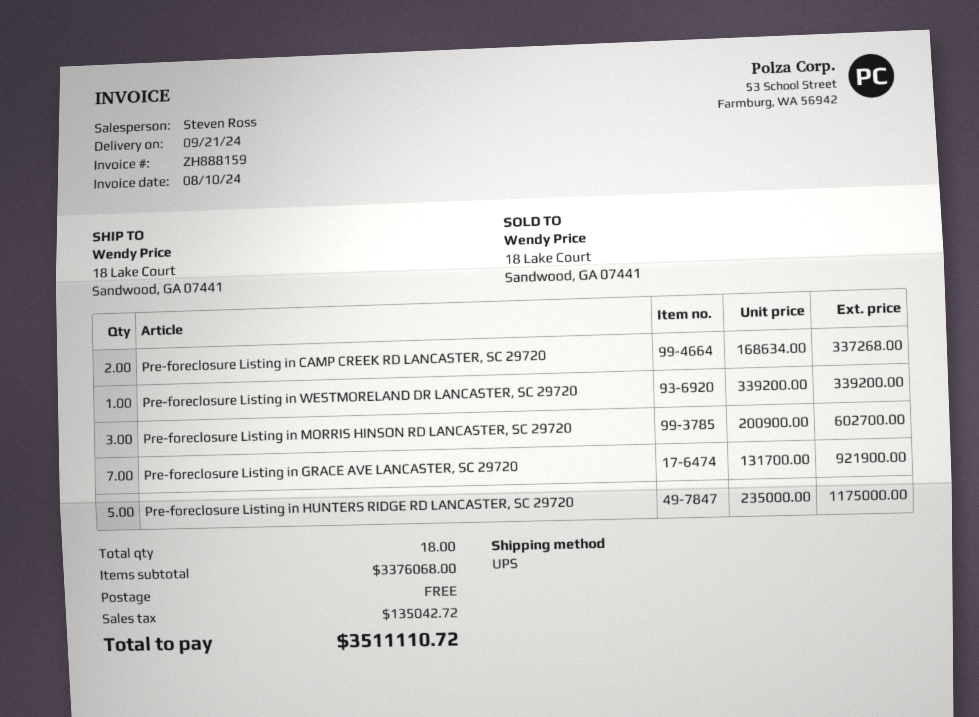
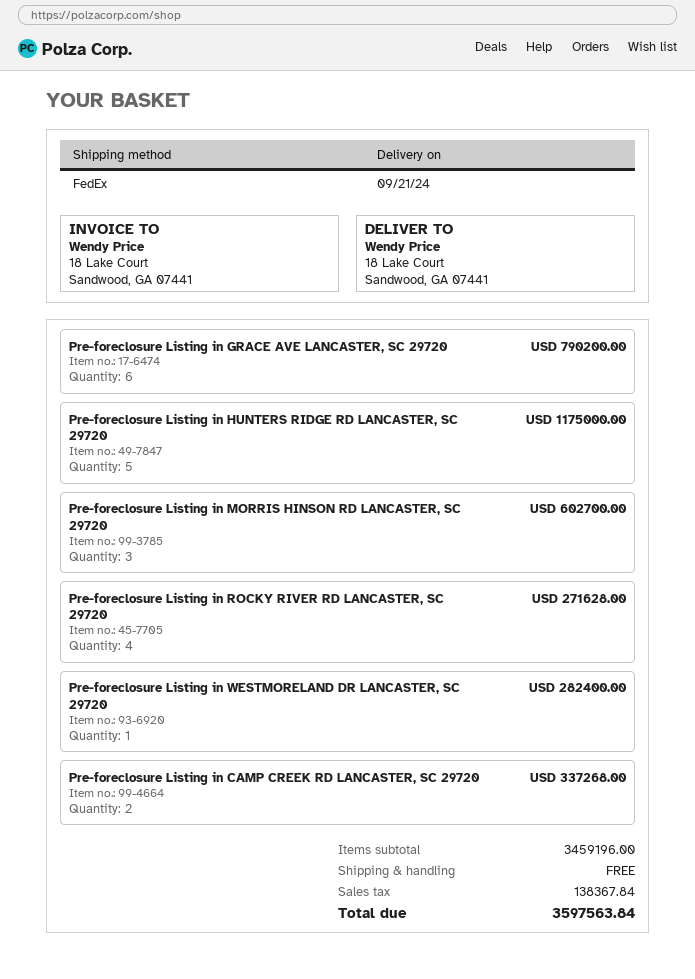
shipping method: UPS -> FedEx
Pre-foreclosure Listing in WESTMORELAND DR LANCASTER, SC 29720: 1 for 339200.00 -> 1 for 282400.00
Pre-foreclosure Listing in GRACE AVE LANCASTER, SC 29720: 7 for 921900.00 -> 6 for 790200.00
Pre-foreclosure Listing in ROCKY RIVER RD LANCASTER, SC 29720: none -> 4 for 271628.00
subtotal: 3376068.00 -> 3459196.00
tax: 135042.72 -> 138367.84
total: 3511110.72 -> 3597563.84

